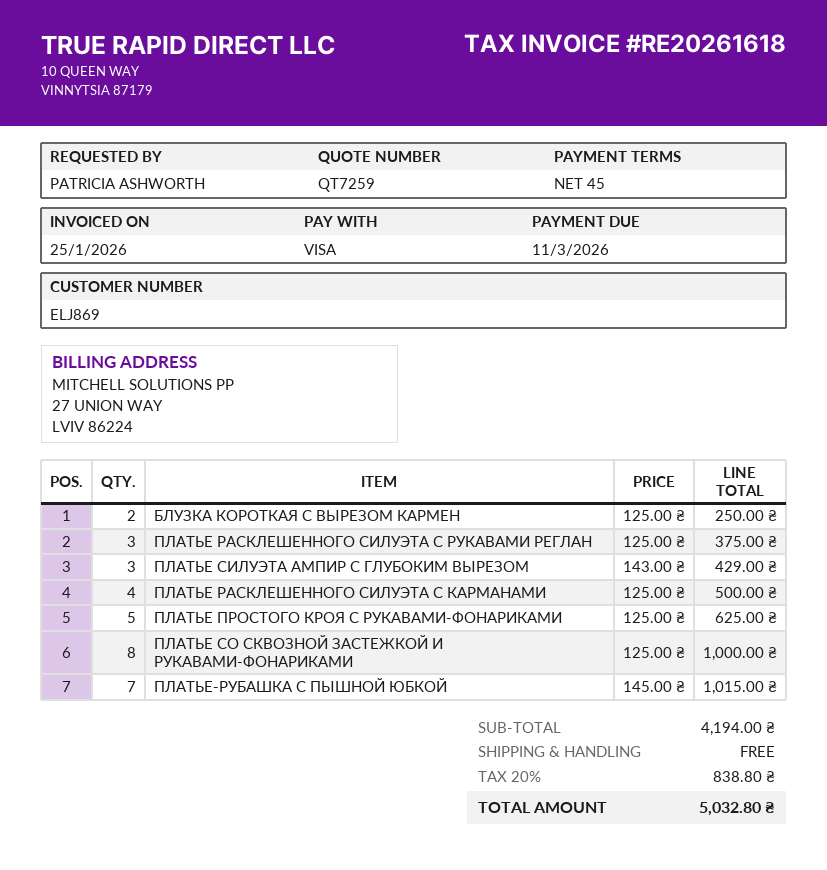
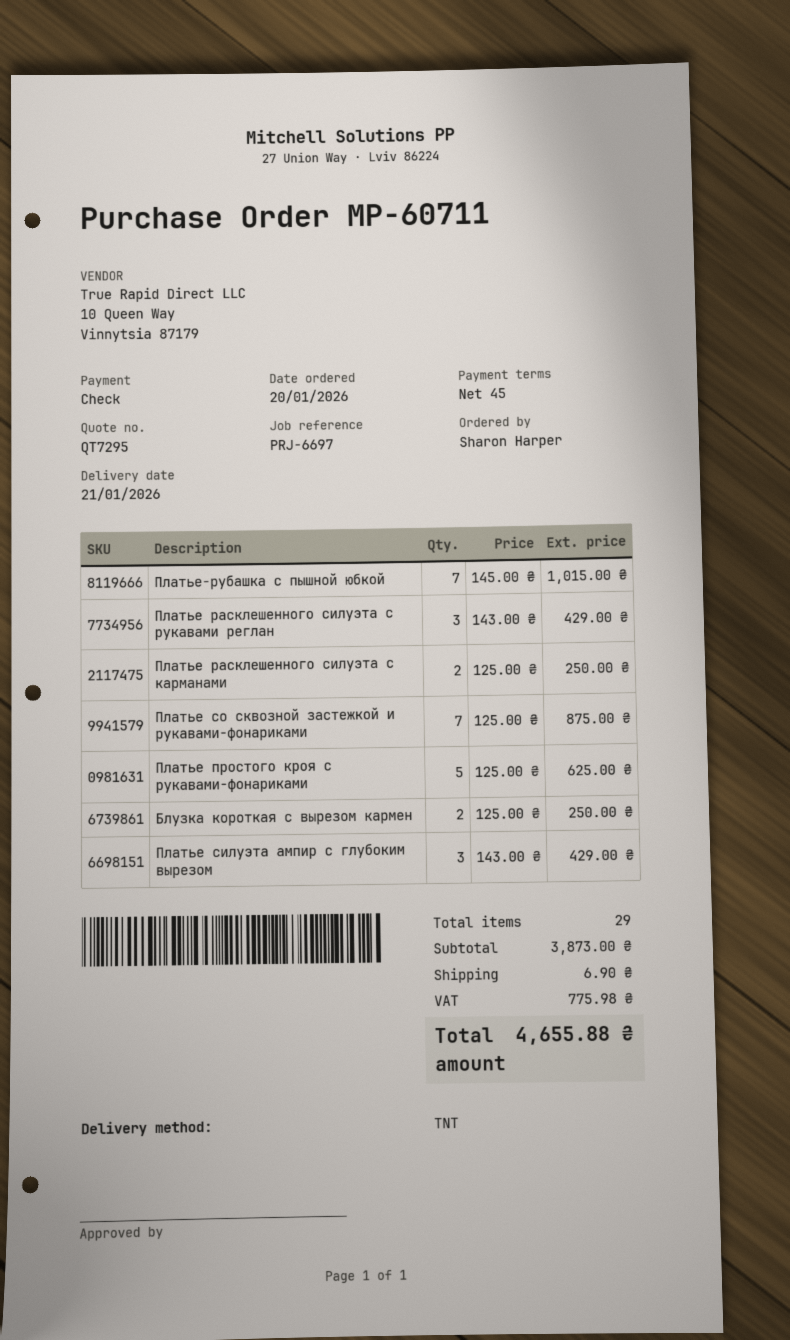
quote number: QT7259 -> QT7295
ordered by: PATRICIA ASHWORTH -> Sharon Harper
payment method: Visa -> cheque
ПЛАТЬЕ РАСКЛЕШЕННОГО СИЛУЭТА С РУКАВАМИ РЕГЛАН: 3 x 125.00 = 375.00 -> 3 x 143.00 = 429.00
ПЛАТЬЕ РАСКЛЕШЕННОГО СИЛУЭТА С КАРМАНАМИ: 4 x 125.00 = 500.00 -> 2 x 125.00 = 250.00
ПЛАТЬЕ СО СКВОЗНОЙ ЗАСТЕЖКОЙ И РУКАВАМИ-ФОНАРИКАМИ: 8 x 125.00 = 1000.00 -> 7 x 125.00 = 875.00
subtotal: 4194.00 -> 3873.00
shipping: 0.00 -> 6.90
tax: 838.80 -> 775.98
total: 5032.80 -> 4655.88

